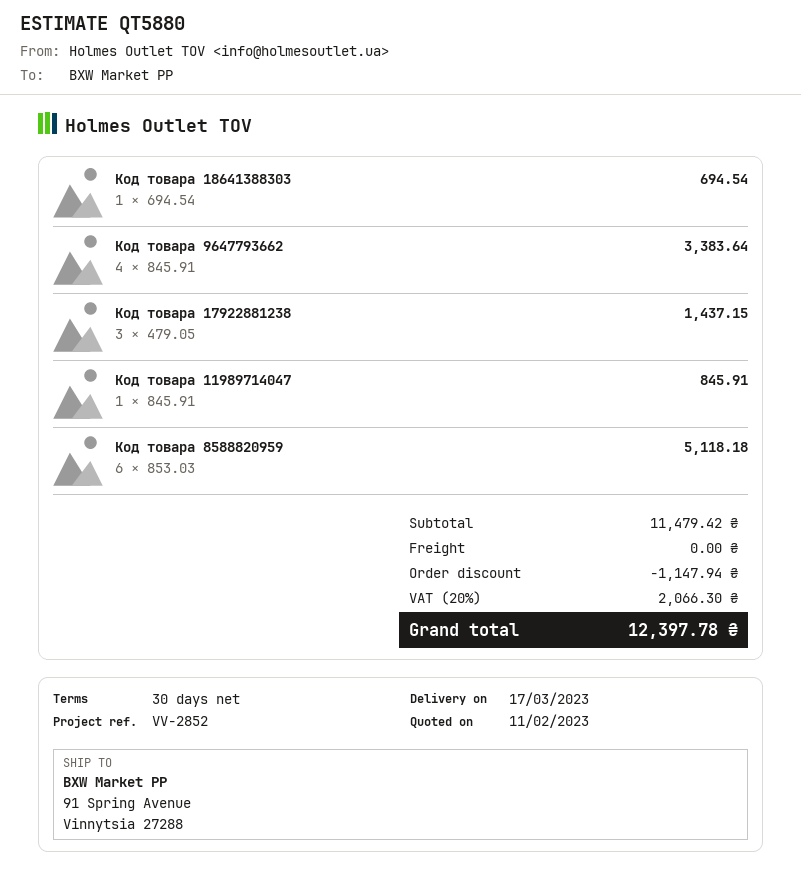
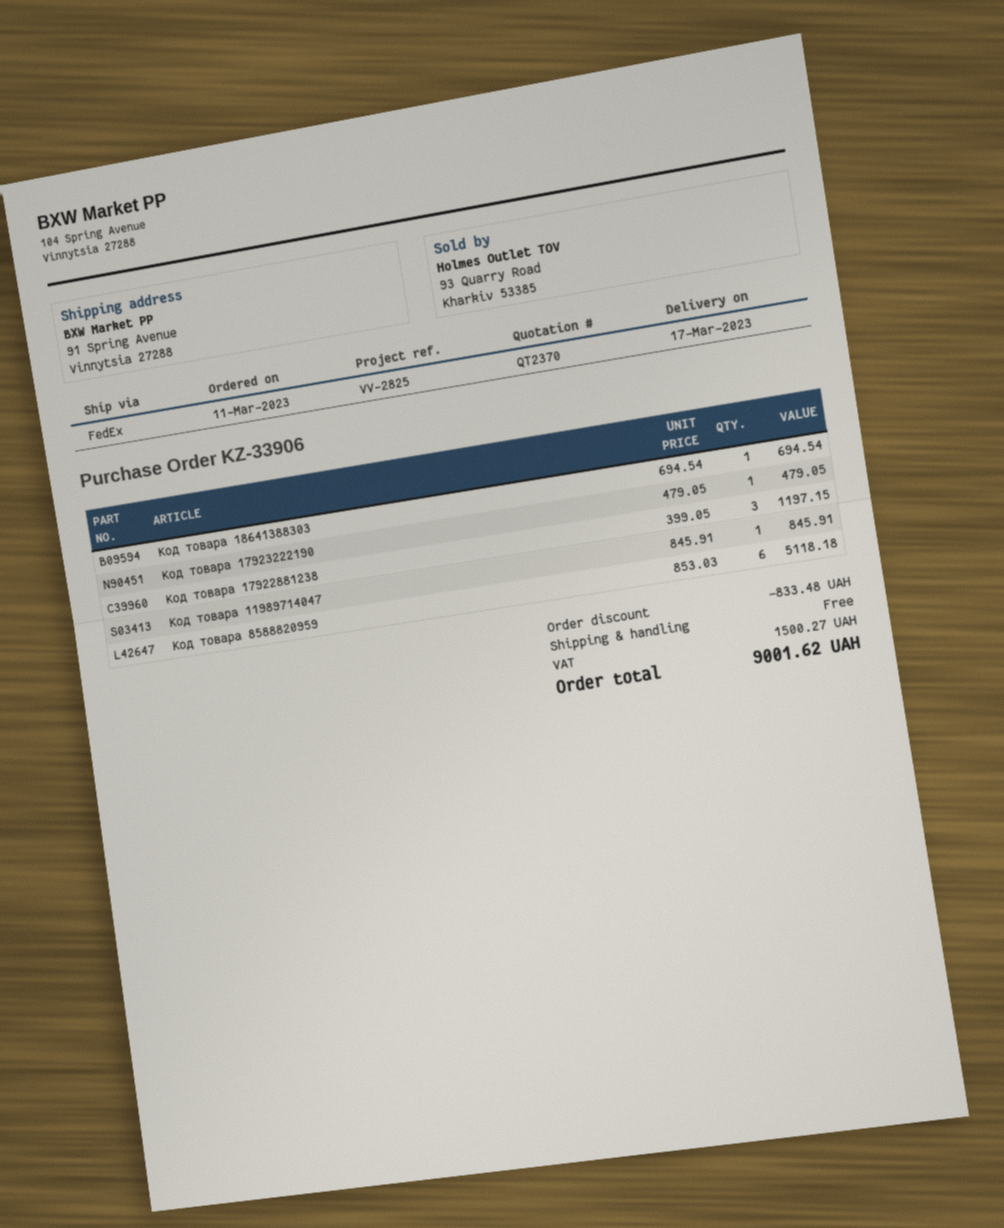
quote number: QT5880 -> QT2370
reference: VV-2852 -> VV-2825
Код товара 9647793662: 4 x 845.91 = 3383.64 -> none
Код товара 17922881238: 3 x 479.05 = 1437.15 -> 3 x 399.05 = 1197.15
Код товара 17923222190: none -> 1 x 479.05 = 479.05
discount: 1147.94 -> 833.48
tax: 2066.30 -> 1500.27
total: 12397.78 -> 9001.62

